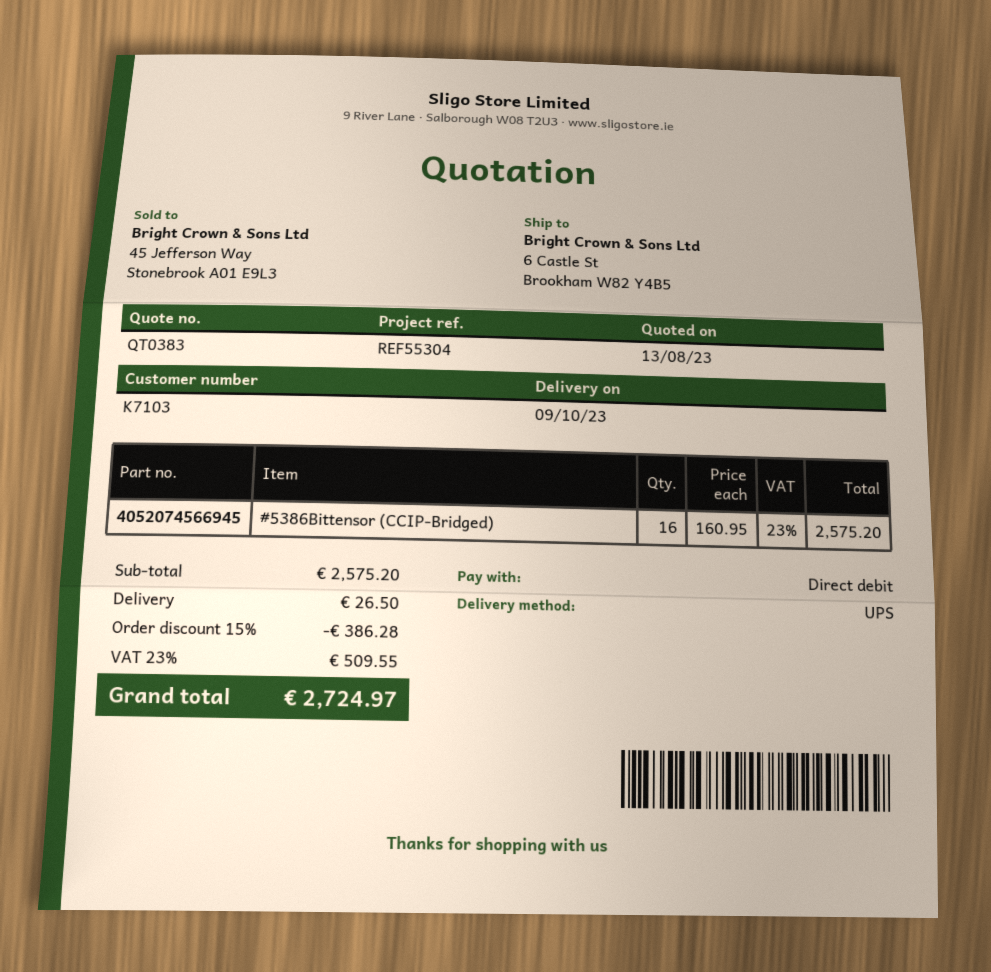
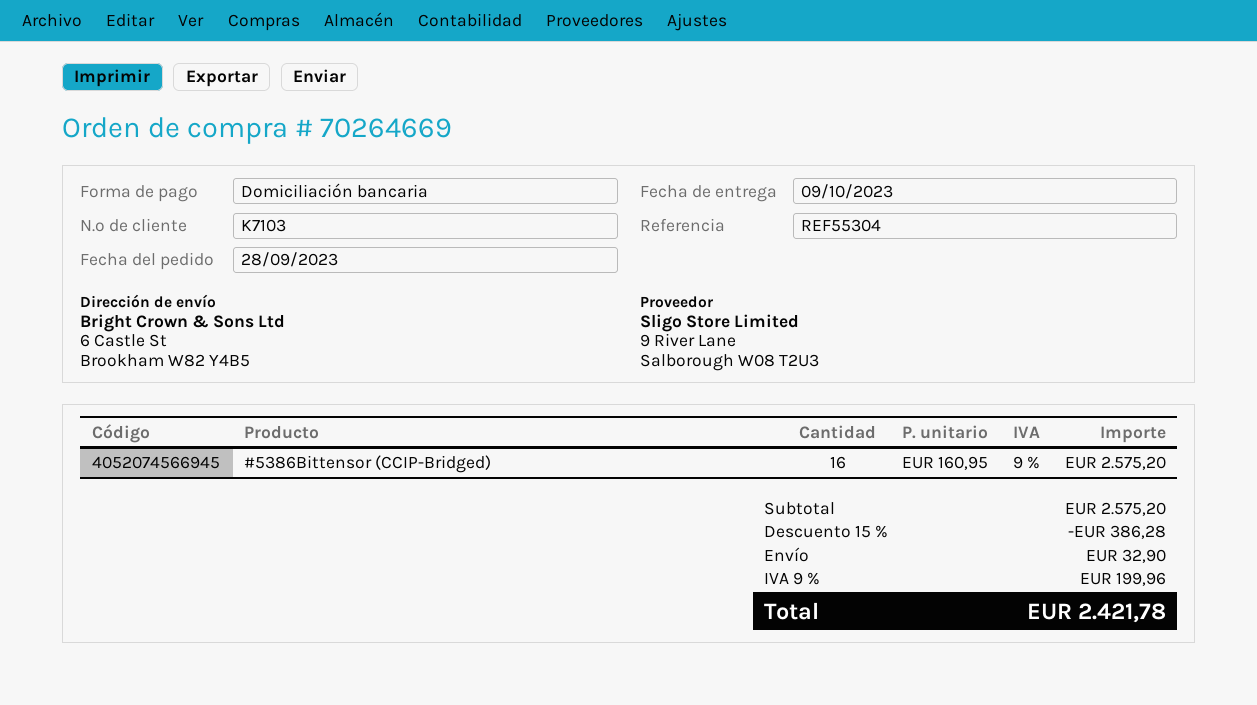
shipping: 26.50 -> 32.90
tax: 23% = 509.55 -> 9% = 199.96
total: 2724.97 -> 2421.78

